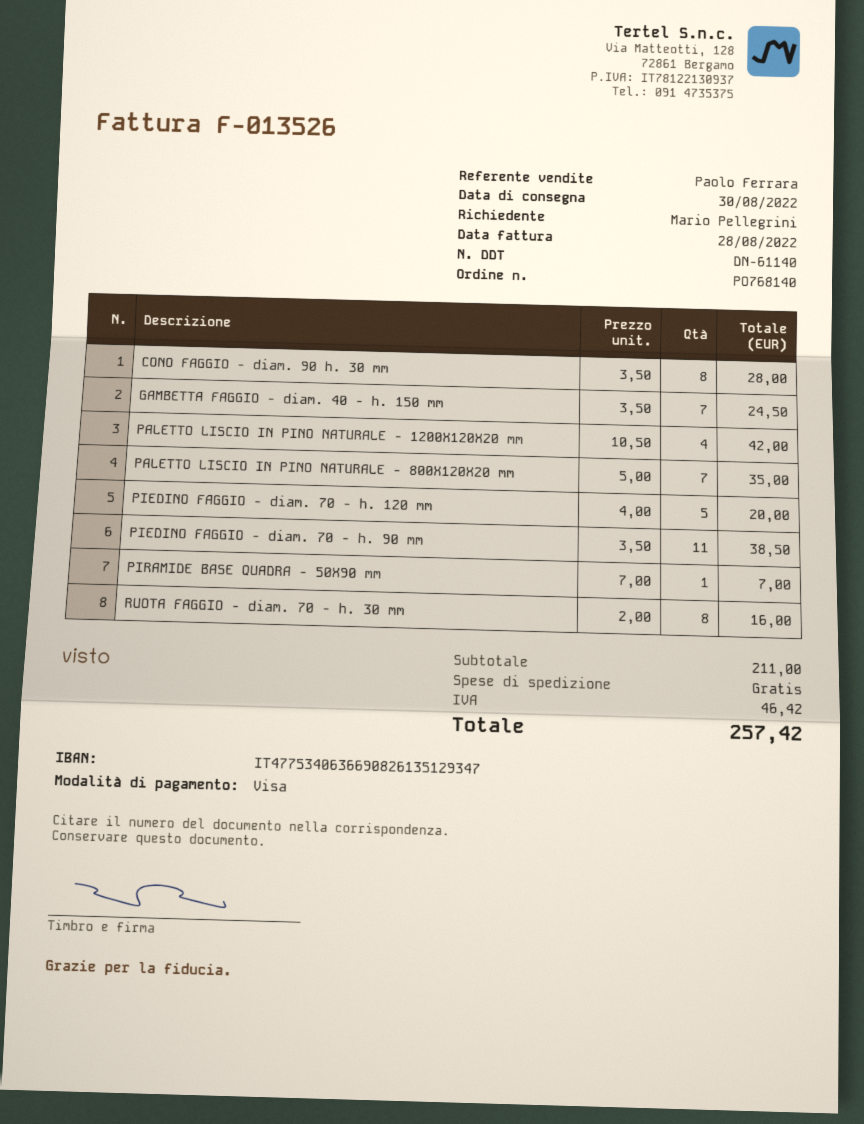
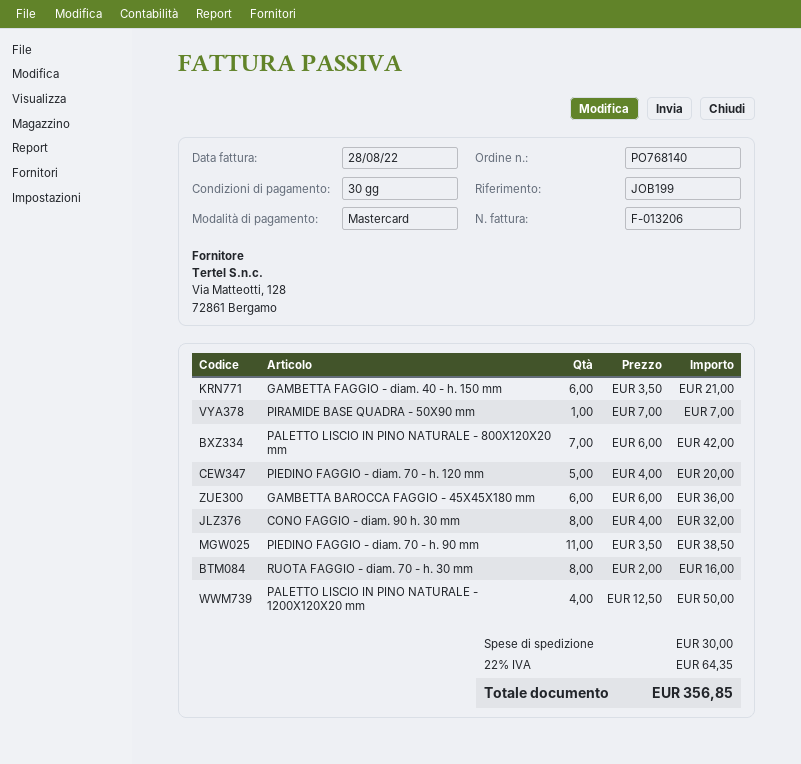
invoice number: F-013526 -> F-013206
payment method: Visa -> Mastercard
CONO FAGGIO - diam. 90 h. 30 mm: 8 x 3.50 = 28.00 -> 8 x 4.00 = 32.00
GAMBETTA FAGGIO - diam. 40 - h. 150 mm: 7 x 3.50 = 24.50 -> 6 x 3.50 = 21.00
PALETTO LISCIO IN PINO NATURALE - 1200X120X20 mm: 4 x 10.50 = 42.00 -> 4 x 12.50 = 50.00
PALETTO LISCIO IN PINO NATURALE - 800X120X20 mm: 7 x 5.00 = 35.00 -> 7 x 6.00 = 42.00
GAMBETTA BAROCCA FAGGIO - 45X45X180 mm: none -> 6 x 6.00 = 36.00
shipping: 0.00 -> 30.00
tax: 46.42 -> 64.35
total: 257.42 -> 356.85

